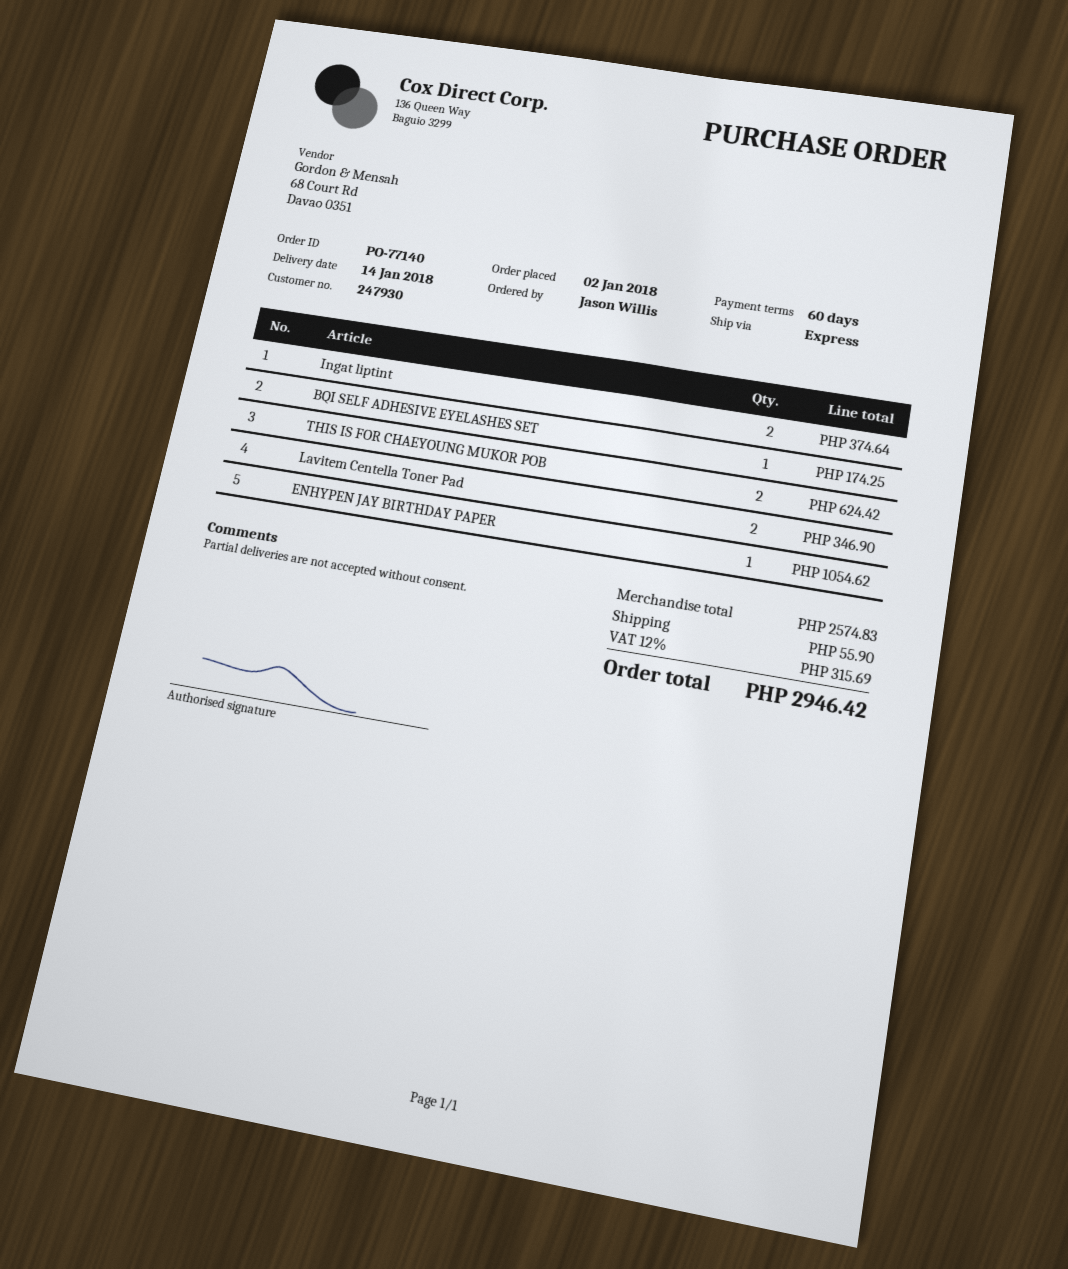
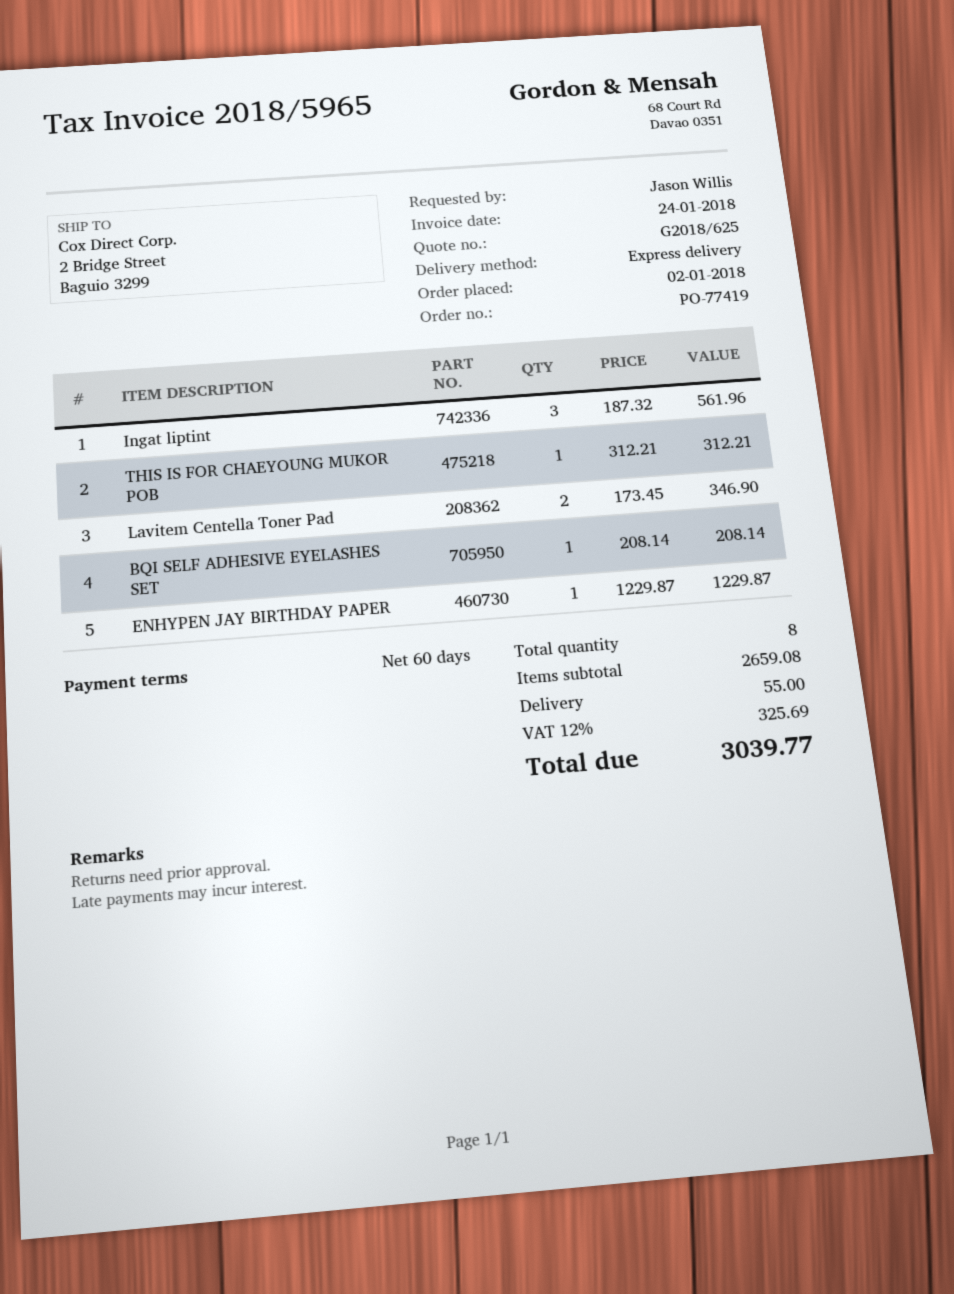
order number: PO-77140 -> PO-77419
Ingat liptint: 2 for 374.64 -> 3 for 561.96
BQI SELF ADHESIVE EYELASHES SET: 1 for 174.25 -> 1 for 208.14
THIS IS FOR CHAEYOUNG MUKOR POB: 2 for 624.42 -> 1 for 312.21
ENHYPEN JAY BIRTHDAY PAPER: 1 for 1054.62 -> 1 for 1229.87
subtotal: 2574.83 -> 2659.08
shipping: 55.90 -> 55.00
tax: 12% = 315.69 -> 12% = 325.69
total: 2946.42 -> 3039.77

